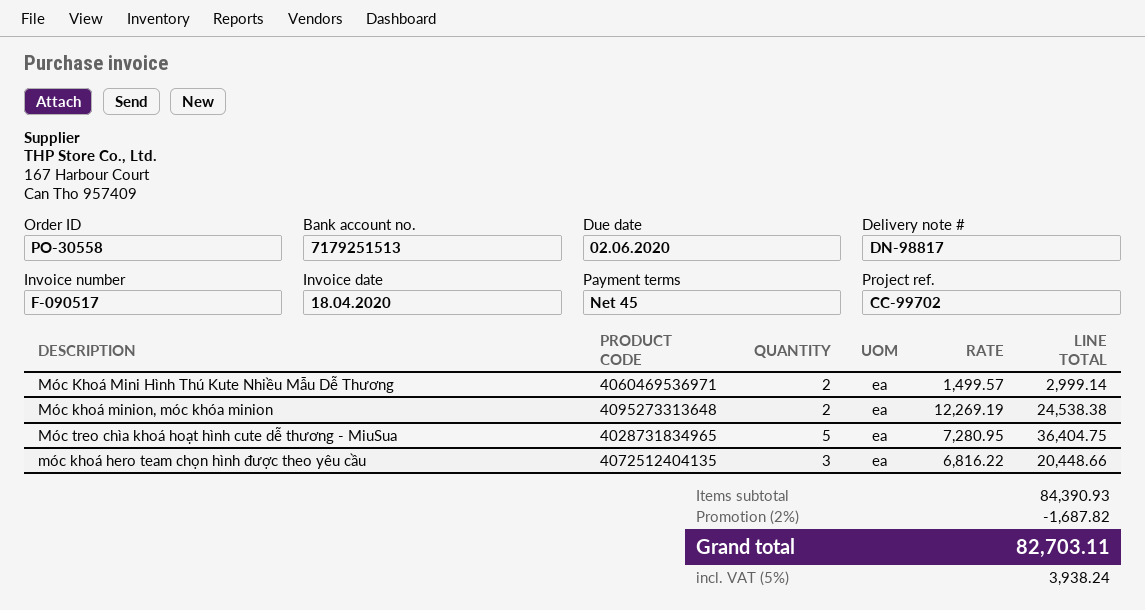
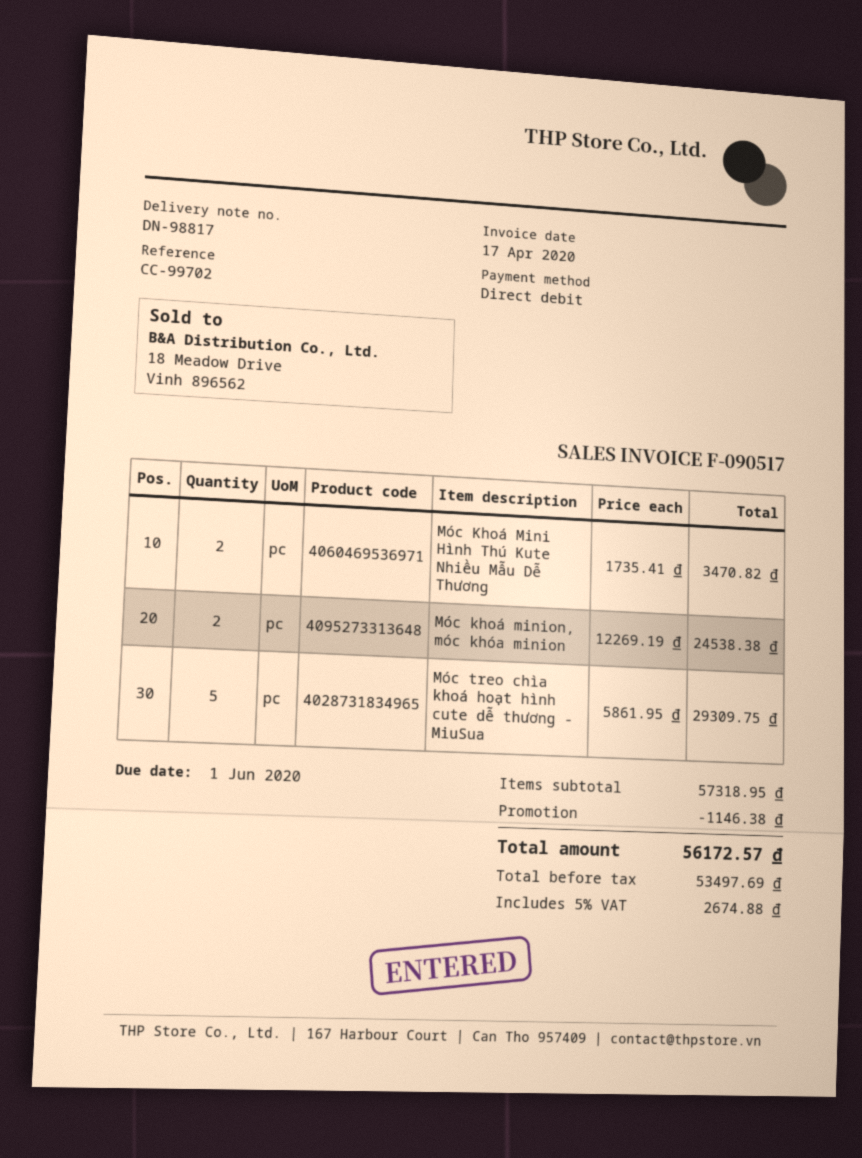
invoice date: 2020-04-18 -> 2020-04-17
due date: 2020-06-02 -> 2020-06-01
Móc Khoá Mini Hình Thú Kute Nhiều Mẫu Dễ Thương: 2 x 1499.57 = 2999.14 -> 2 x 1735.41 = 3470.82
Móc treo chìa khoá hoạt hình cute dễ thương - MiuSua: 5 x 7280.95 = 36404.75 -> 5 x 5861.95 = 29309.75
móc khoá hero team chọn hình được theo yêu cầu: 3 x 6816.22 = 20448.66 -> none
subtotal: 84390.93 -> 57318.95
discount: 1687.82 -> 1146.38
tax: 5% = 3938.24 -> 5% = 2674.88
total: 82703.11 -> 56172.57

